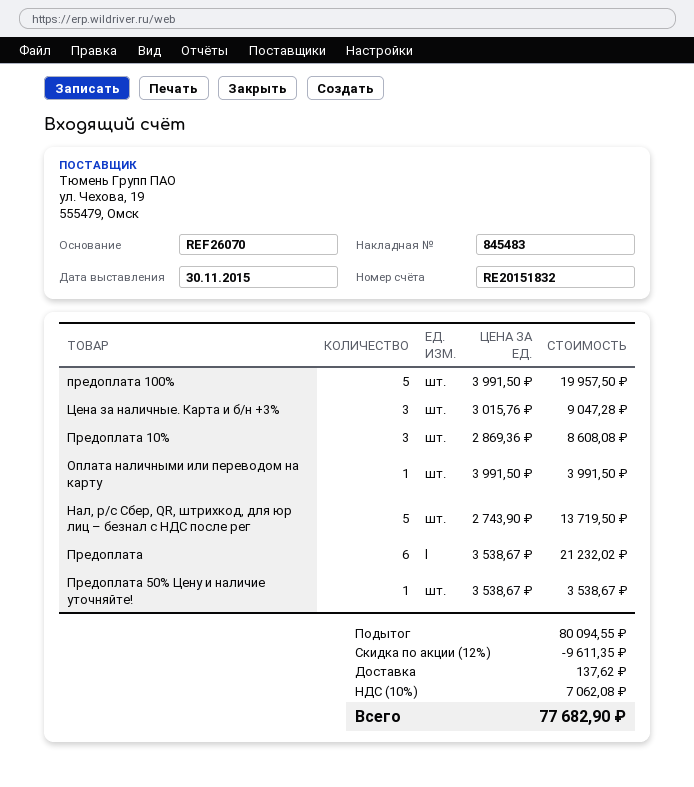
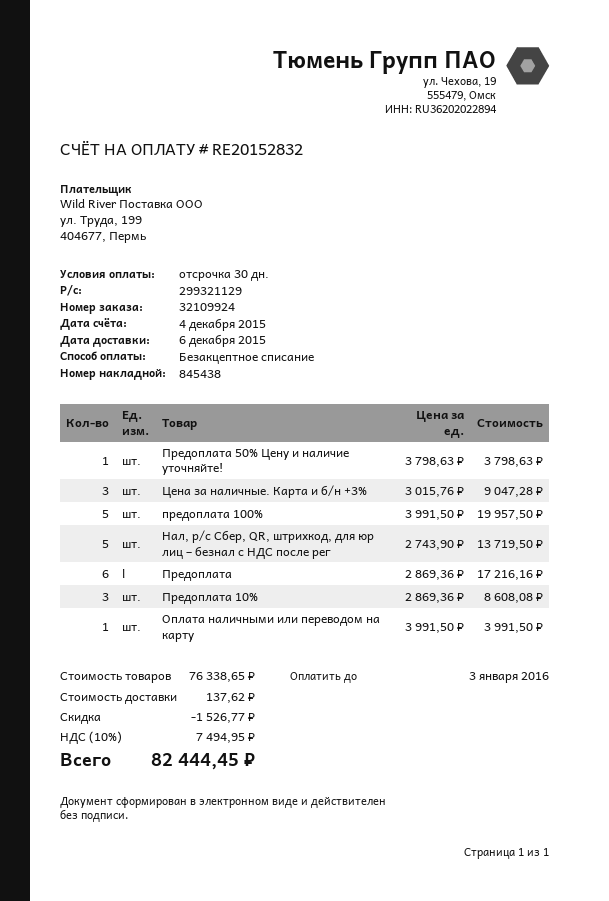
delivery note number: 845483 -> 845438
invoice number: RE20151832 -> RE20152832
invoice date: 2015-11-30 -> 2015-12-04
Предоплата: 6 x 3538.67 = 21232.02 -> 6 x 2869.36 = 17216.16
Предоплата 50% Цену и наличие уточняйте!: 1 x 3538.67 = 3538.67 -> 1 x 3798.63 = 3798.63
subtotal: 80094.55 -> 76338.65
discount: 9611.35 -> 1526.77
tax: 10% = 7062.08 -> 10% = 7494.95
total: 77682.90 -> 82444.45

